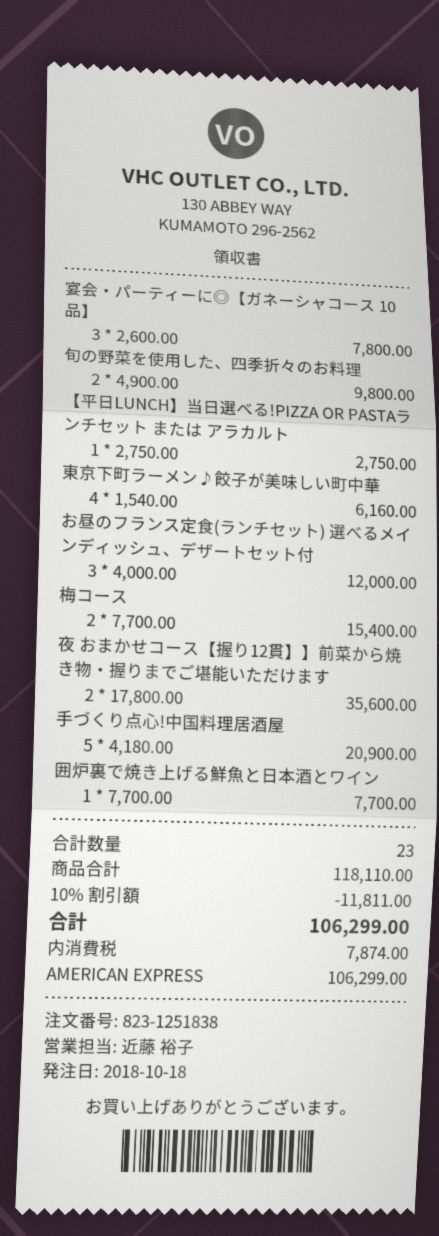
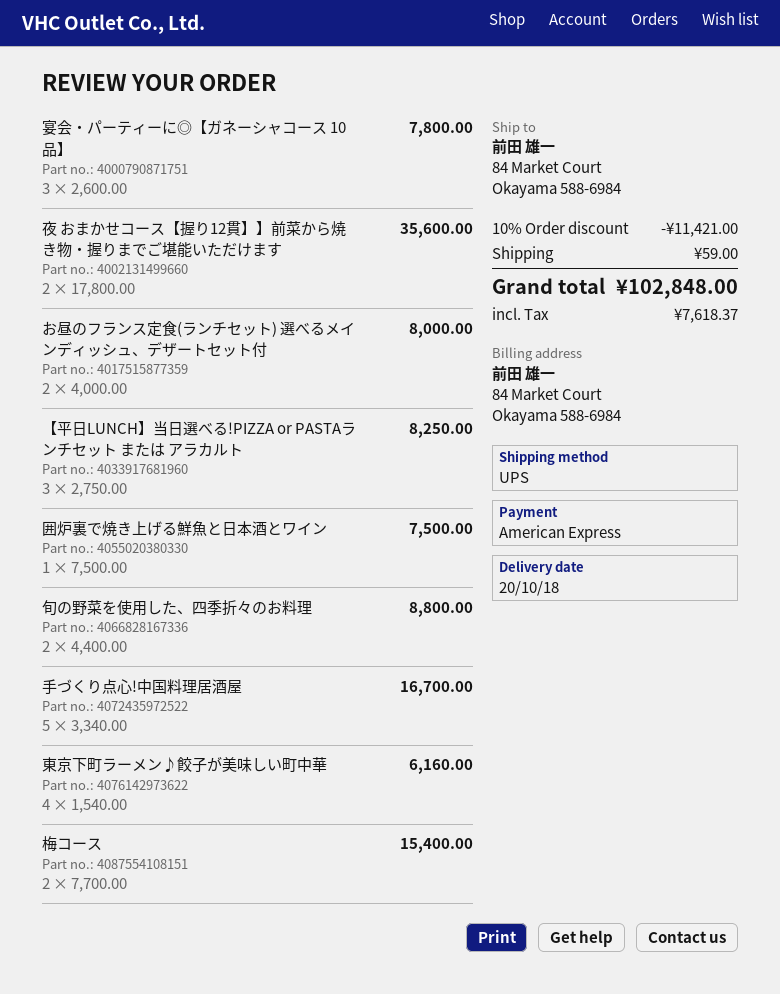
旬の野菜を使用した、四季折々のお料理: 2 x 4900.00 = 9800.00 -> 2 x 4400.00 = 8800.00
【平日LUNCH】当日選べる!PIZZA OR PASTAランチセット または アラカルト: 1 x 2750.00 = 2750.00 -> 3 x 2750.00 = 8250.00
お昼のフランス定食(ランチセット) 選べるメインディッシュ、デザートセット付: 3 x 4000.00 = 12000.00 -> 2 x 4000.00 = 8000.00
手づくり点心!中国料理居酒屋: 5 x 4180.00 = 20900.00 -> 5 x 3340.00 = 16700.00
囲炉裏で焼き上げる鮮魚と日本酒とワイン: 1 x 7700.00 = 7700.00 -> 1 x 7500.00 = 7500.00
discount: 10% = 11811.00 -> 10% = 11421.00
shipping: none -> 59.00
tax: 7874.00 -> 7618.37
total: 106299.00 -> 102848.00

